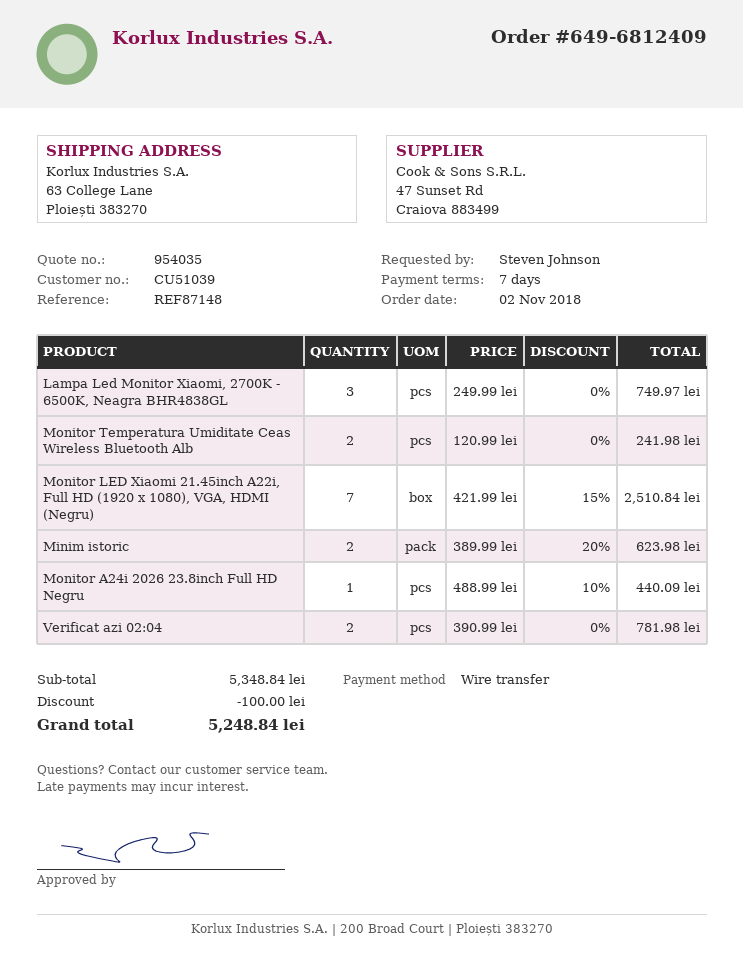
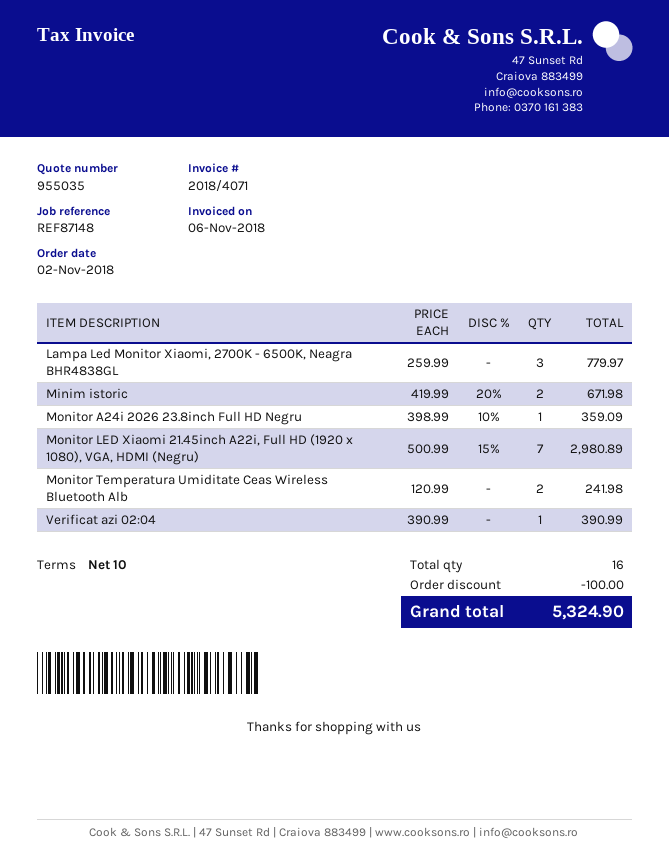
quote number: 954035 -> 955035
payment terms: 7 days -> 10 days
Lampa Led Monitor Xiaomi, 2700K - 6500K, Neagra BHR4838GL: 3 x 249.99 = 749.97 -> 3 x 259.99 = 779.97
Monitor LED Xiaomi 21.45inch A22i, Full HD (1920 x 1080), VGA, HDMI (Negru): 7 x 421.99 - 15% = 2510.84 -> 7 x 500.99 - 15% = 2980.89
Minim istoric: 2 x 389.99 - 20% = 623.98 -> 2 x 419.99 - 20% = 671.98
Monitor A24i 2026 23.8inch Full HD Negru: 1 x 488.99 - 10% = 440.09 -> 1 x 398.99 - 10% = 359.09
Verificat azi 02:04: 2 x 390.99 = 781.98 -> 1 x 390.99 = 390.99
total: 5248.84 -> 5324.90

